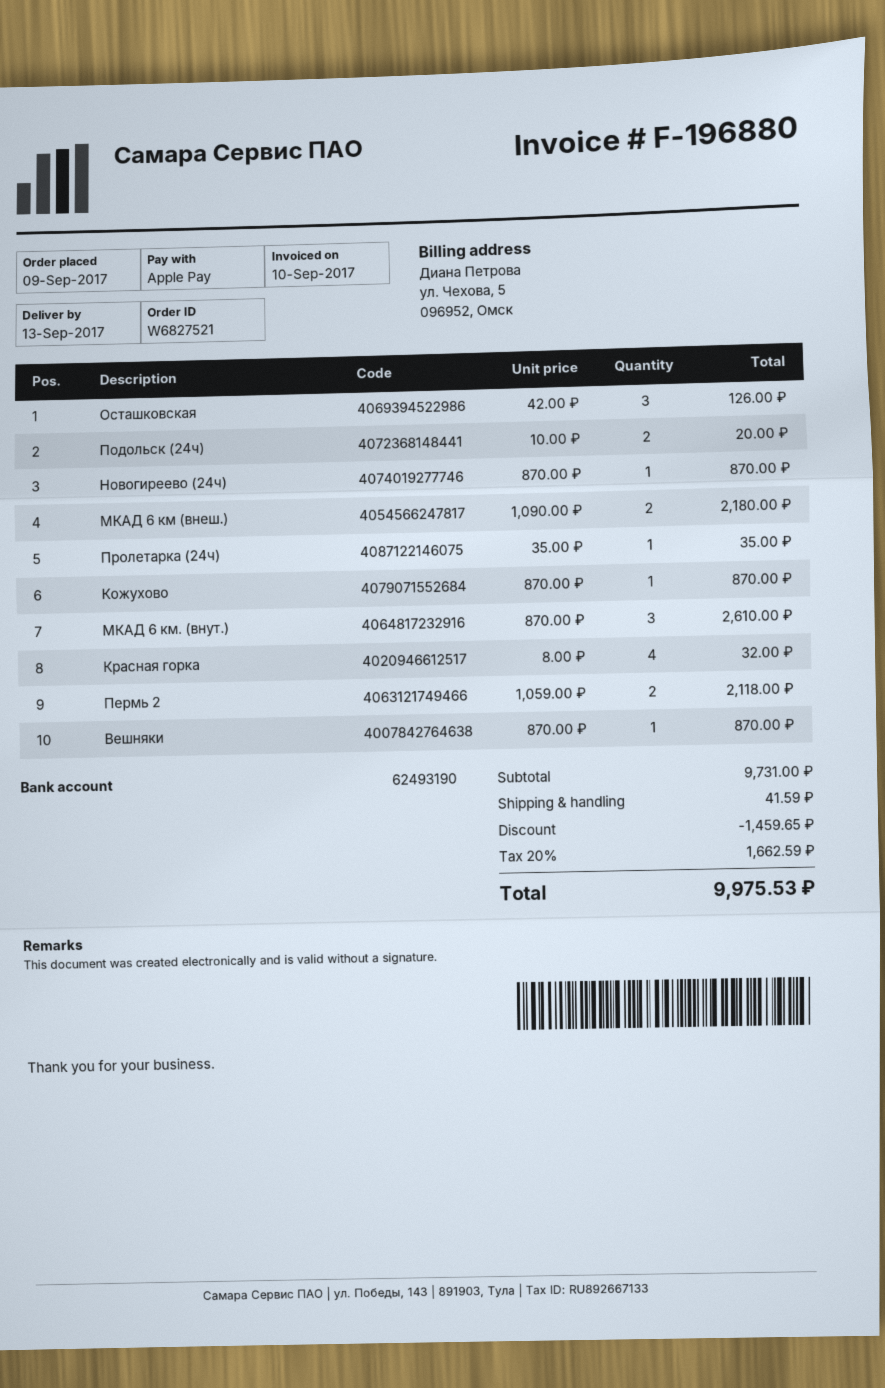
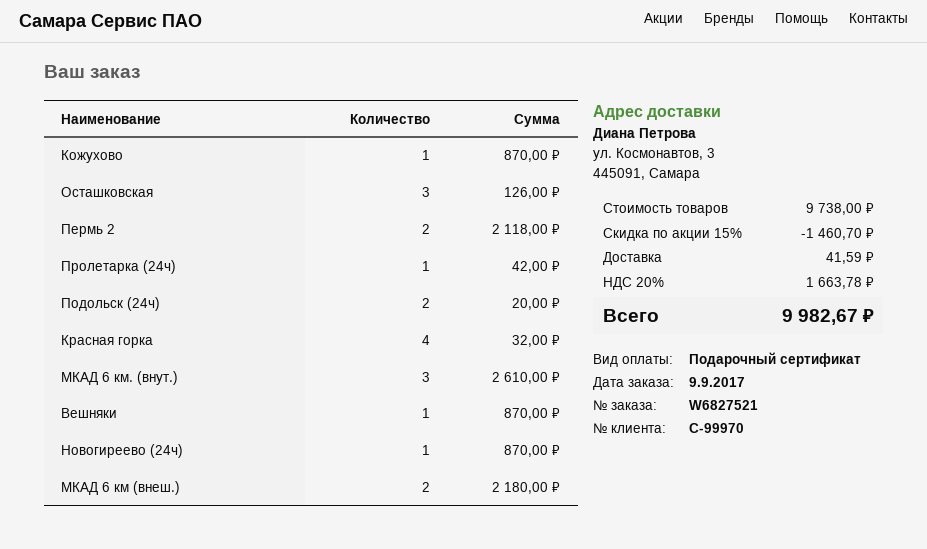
payment method: Apple Pay -> gift card
Пролетарка (24ч): 1 for 35.00 -> 1 for 42.00
subtotal: 9731.00 -> 9738.00
discount: 1459.65 -> 1460.70
tax: 20% = 1662.59 -> 20% = 1663.78
total: 9975.53 -> 9982.67

